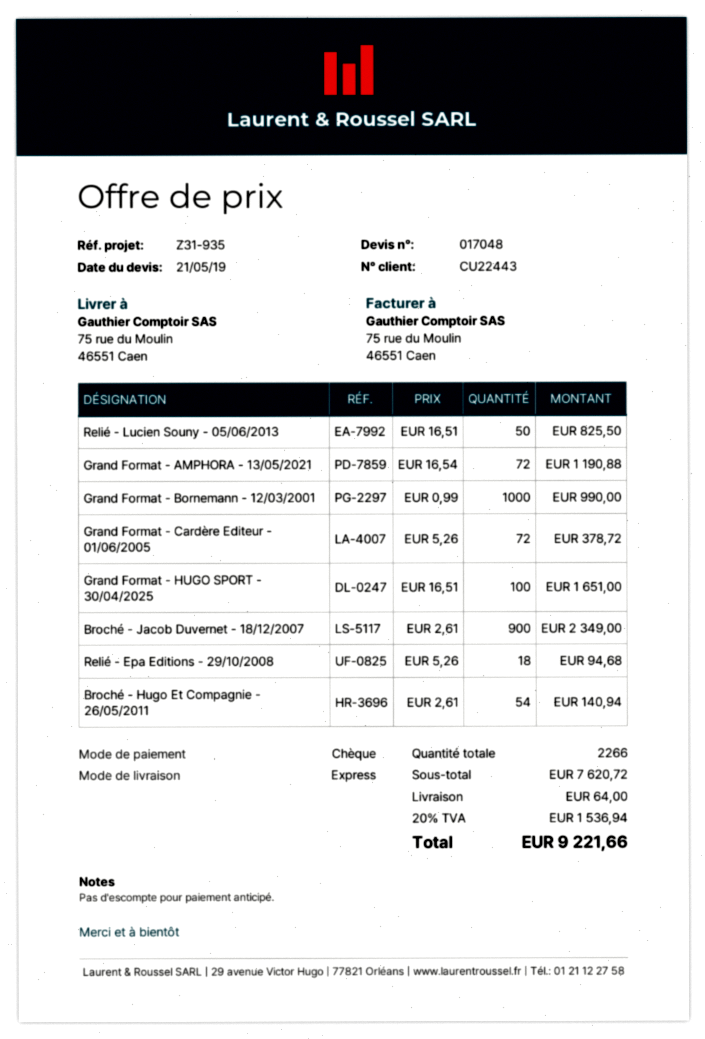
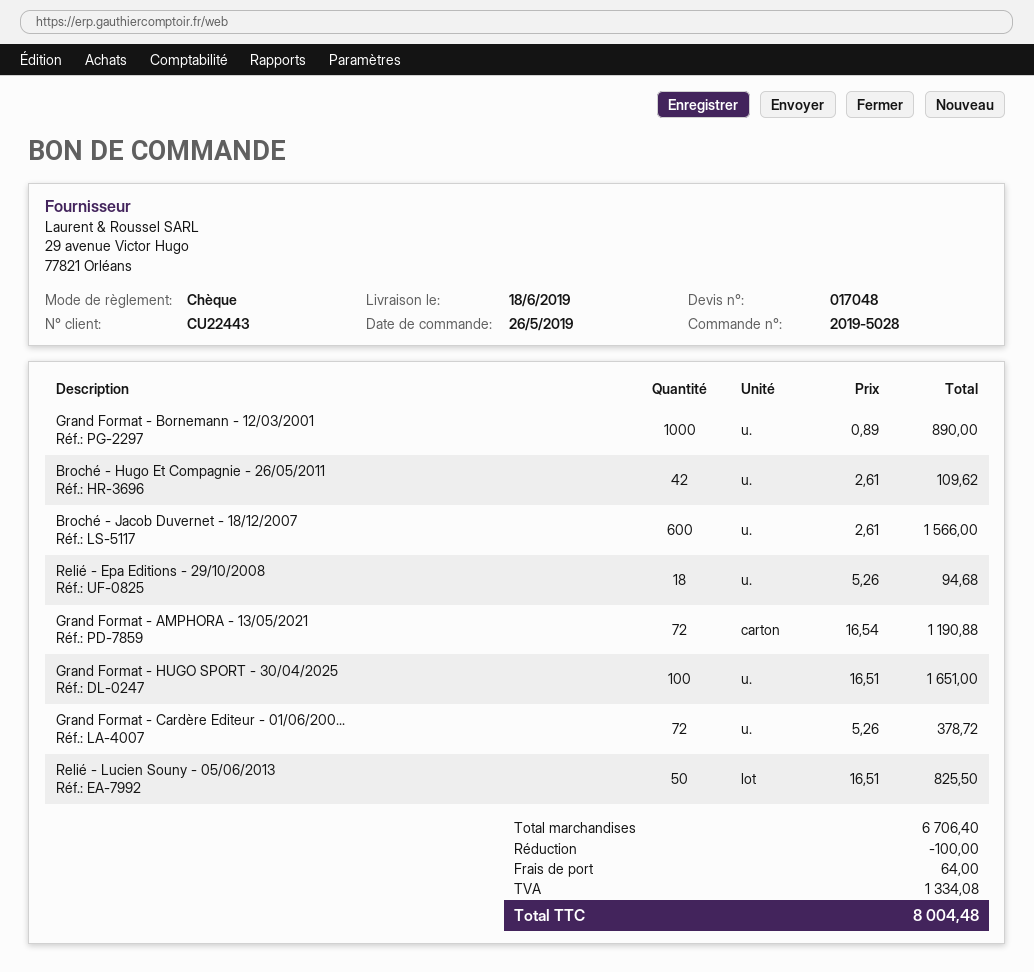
Grand Format - Bornemann - 12/03/2001: 1000 x 0.99 = 990.00 -> 1000 x 0.89 = 890.00
Broché - Jacob Duvernet - 18/12/2007: 900 x 2.61 = 2349.00 -> 600 x 2.61 = 1566.00
Broché - Hugo Et Compagnie - 26/05/2011: 54 x 2.61 = 140.94 -> 42 x 2.61 = 109.62
subtotal: 7620.72 -> 6706.40
discount: none -> 100.00
tax: 1536.94 -> 1334.08
total: 9221.66 -> 8004.48

